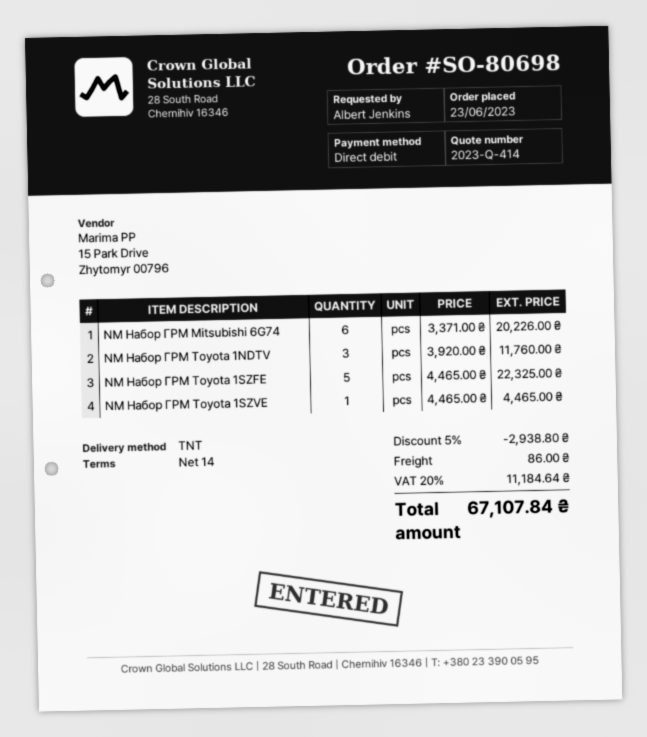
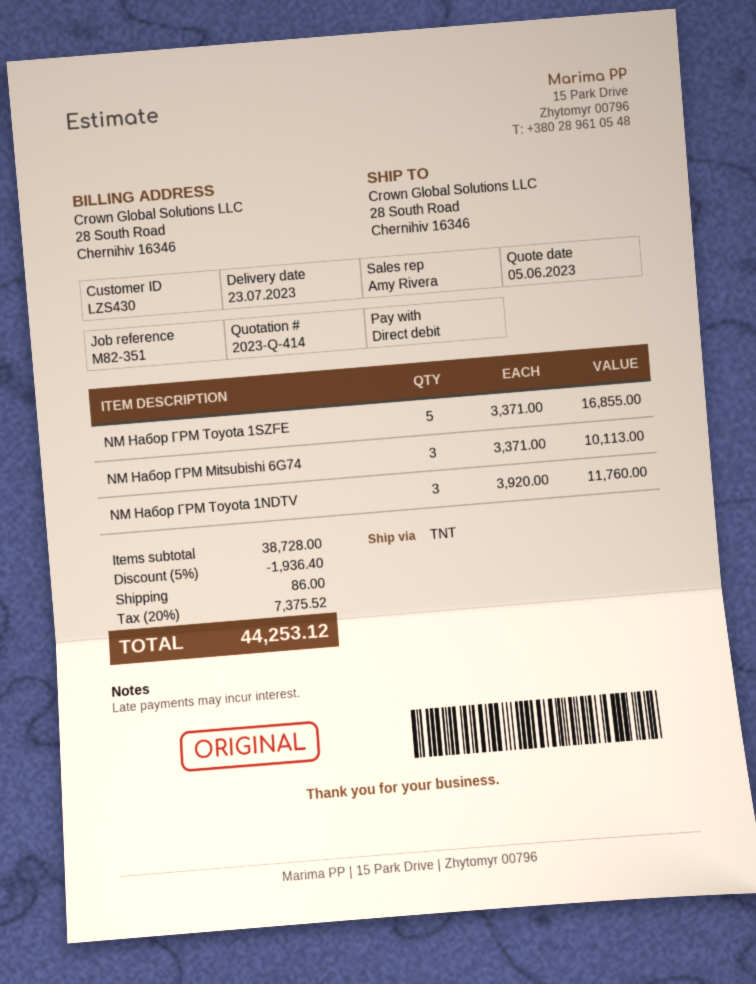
NM Набор ГРМ Mitsubishi 6G74: 6 x 3371.00 = 20226.00 -> 3 x 3371.00 = 10113.00
NM Набор ГРМ Toyota 1SZFE: 5 x 4465.00 = 22325.00 -> 5 x 3371.00 = 16855.00
NM Набор ГРМ Toyota 1SZVE: 1 x 4465.00 = 4465.00 -> none
discount: 5% = 2938.80 -> 5% = 1936.40
tax: 20% = 11184.64 -> 20% = 7375.52
total: 67107.84 -> 44253.12

